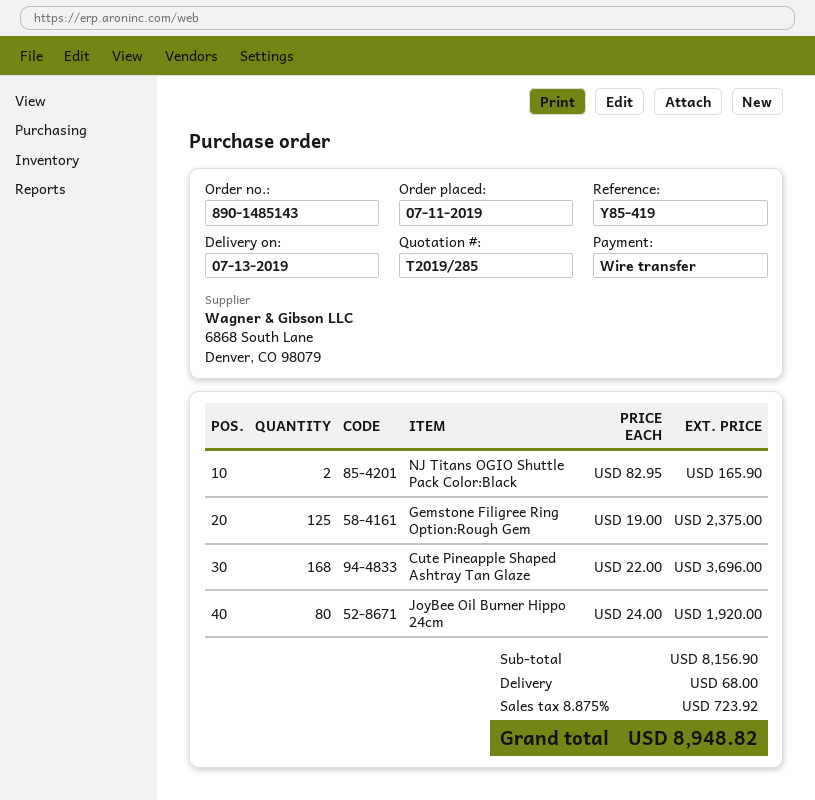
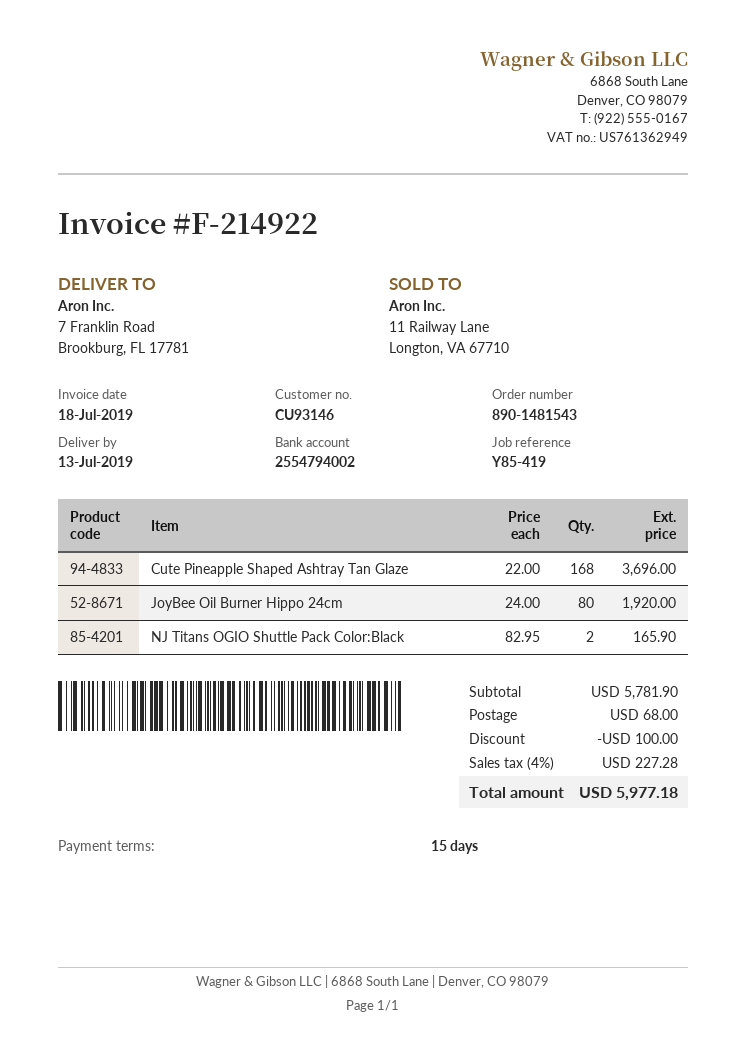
order number: 890-1485143 -> 890-1481543
Gemstone Filigree Ring Option:Rough Gem: 125 x 19.00 = 2375.00 -> none
subtotal: 8156.90 -> 5781.90
discount: none -> 100.00
tax: 8.875% = 723.92 -> 4% = 227.28
total: 8948.82 -> 5977.18

